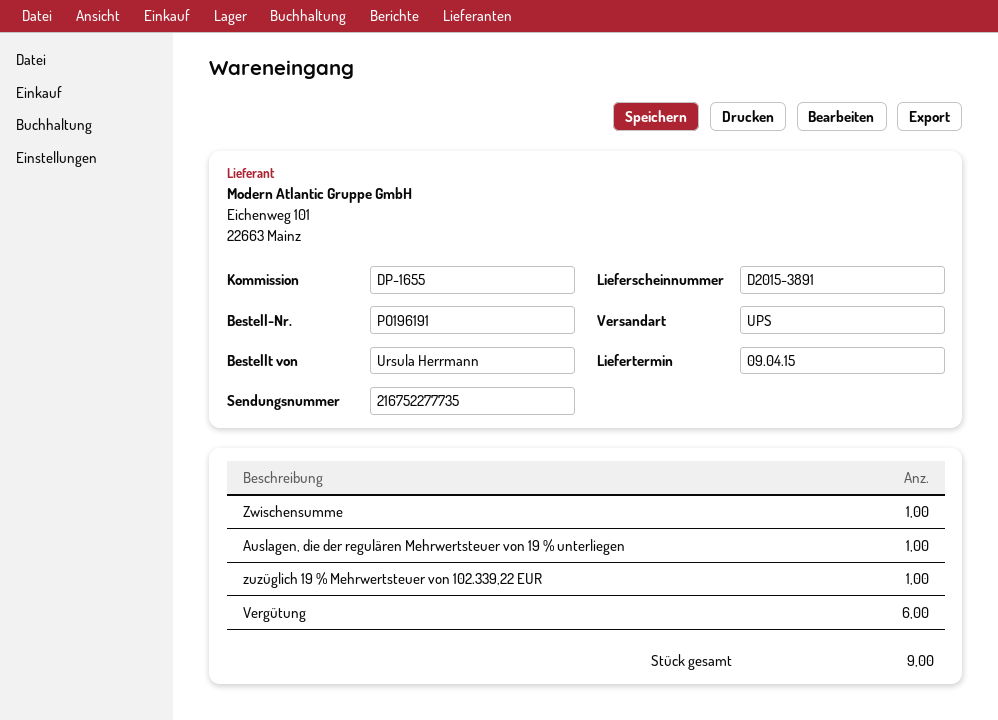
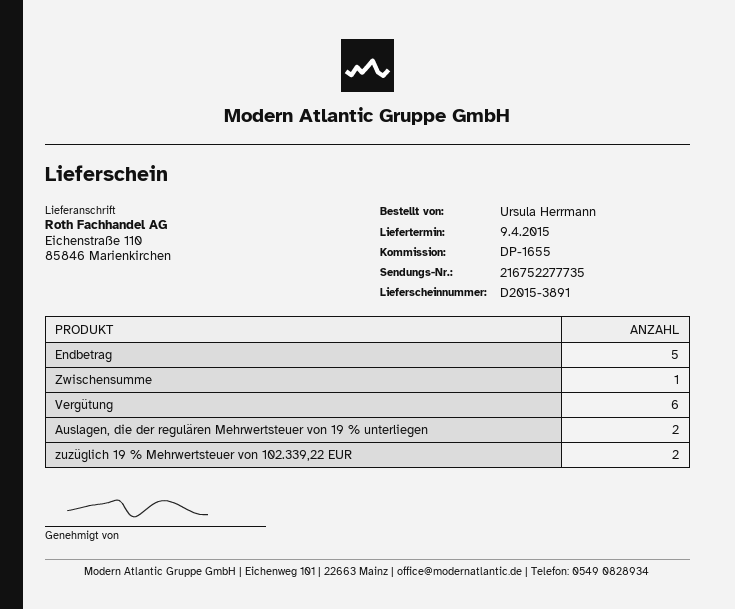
Auslagen, die der regulären Mehrwertsteuer von 19 % unterliegen: 1 -> 2
zuzüglich 19 % Mehrwertsteuer von 102.339,22 EUR: 1 -> 2
Endbetrag: none -> 5

